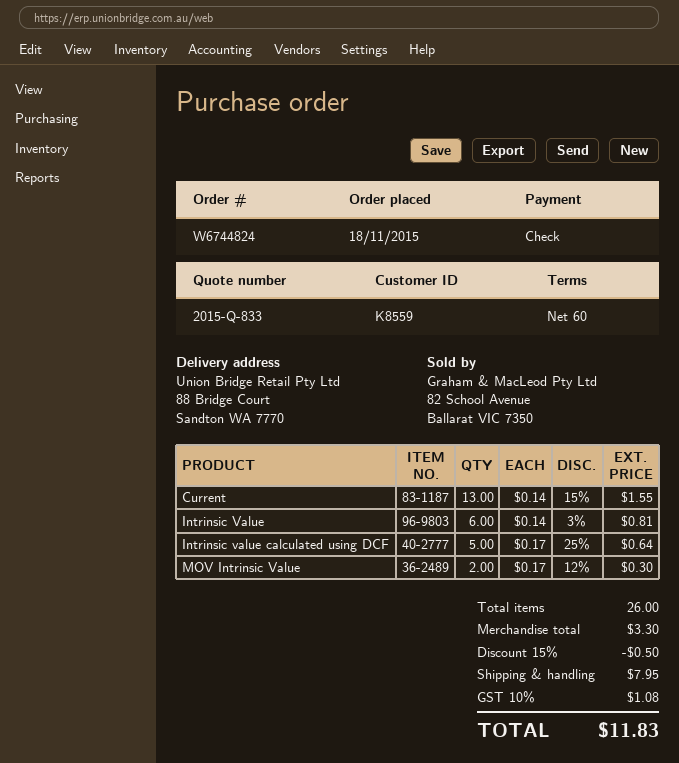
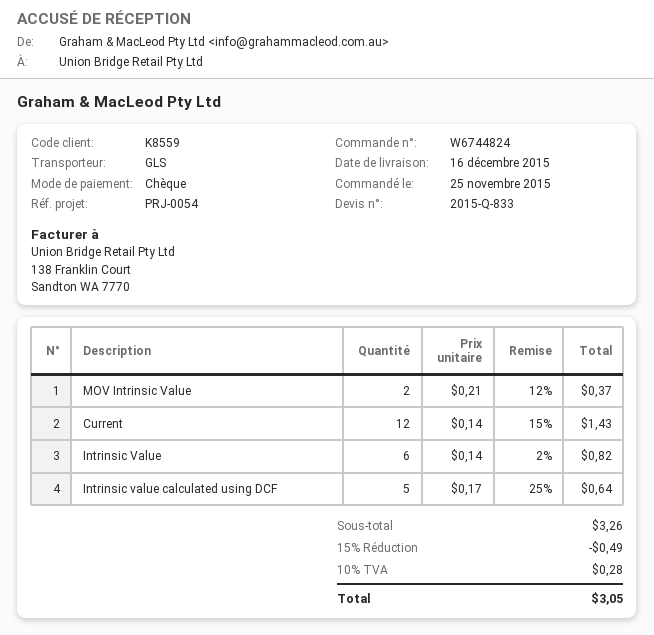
order date: 2015-11-18 -> 2015-11-25
Current: 13 x 0.14 - 15% = 1.55 -> 12 x 0.14 - 15% = 1.43
Intrinsic Value: 6 x 0.14 - 3% = 0.81 -> 6 x 0.14 - 2% = 0.82
MOV Intrinsic Value: 2 x 0.17 - 12% = 0.30 -> 2 x 0.21 - 12% = 0.37
subtotal: 3.30 -> 3.26
discount: 15% = 0.50 -> 15% = 0.49
shipping: 7.95 -> none
tax: 10% = 1.08 -> 10% = 0.28
total: 11.83 -> 3.05

